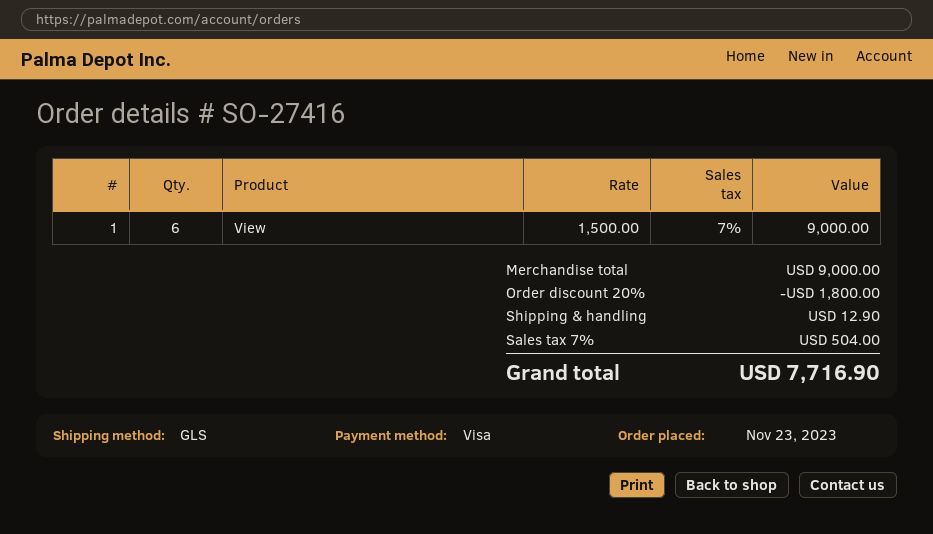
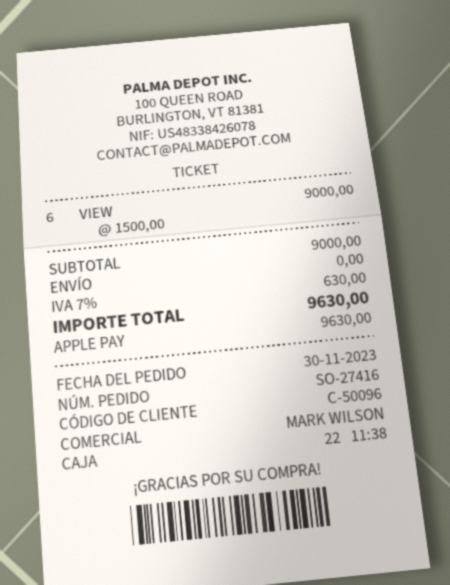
order date: 2023-11-23 -> 2023-11-30
payment method: Visa -> Apple Pay
discount: 20% = 1800.00 -> none
shipping: 12.90 -> 0.00
tax: 7% = 504.00 -> 7% = 630.00
total: 7716.90 -> 9630.00

